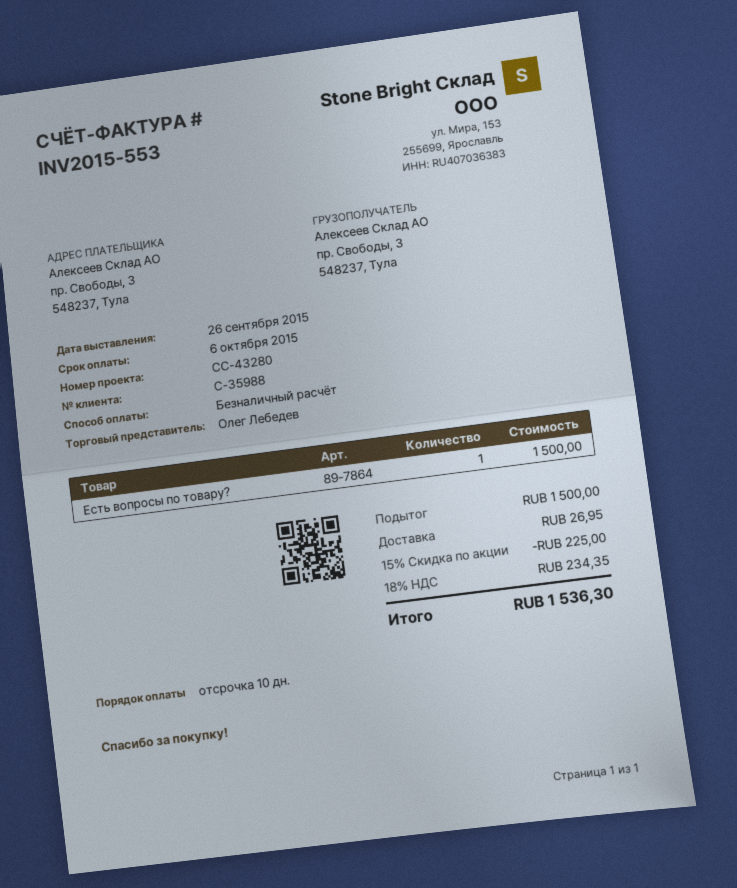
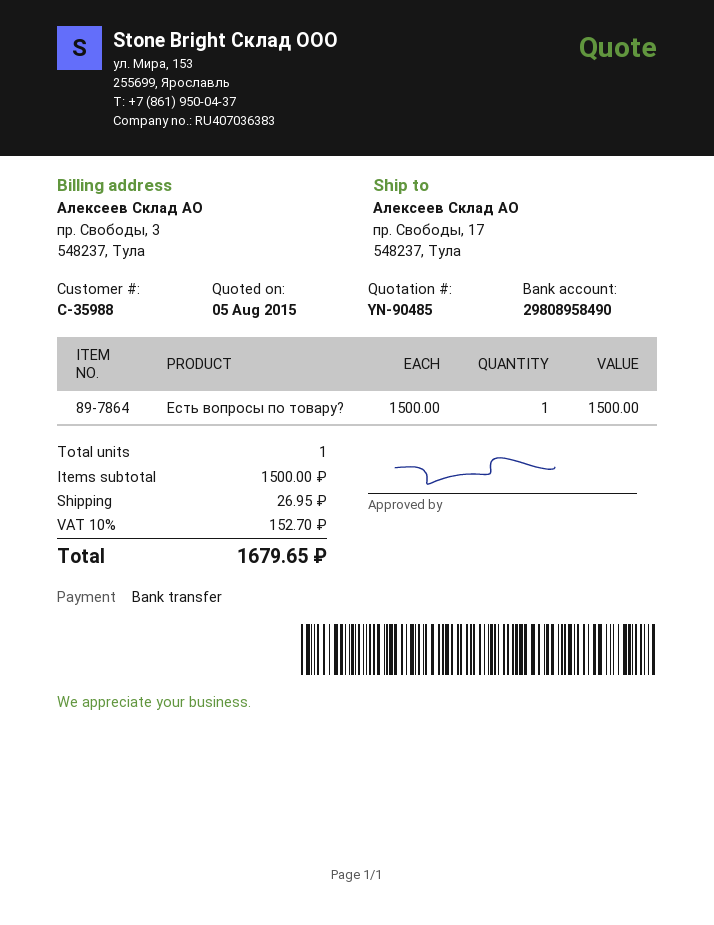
ship to: пр. Свободы, 3, 548237, Тула -> пр. Свободы, 17, 548237, Тула
discount: 15% = 225.00 -> none
tax: 18% = 234.35 -> 10% = 152.70
total: 1536.30 -> 1679.65

